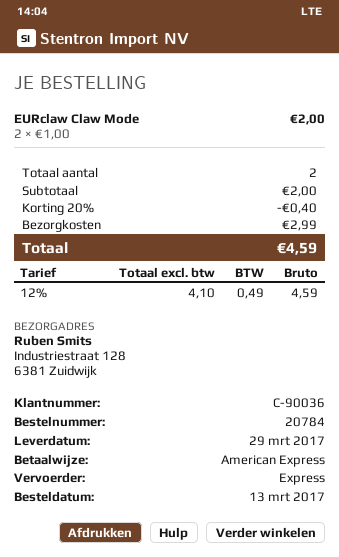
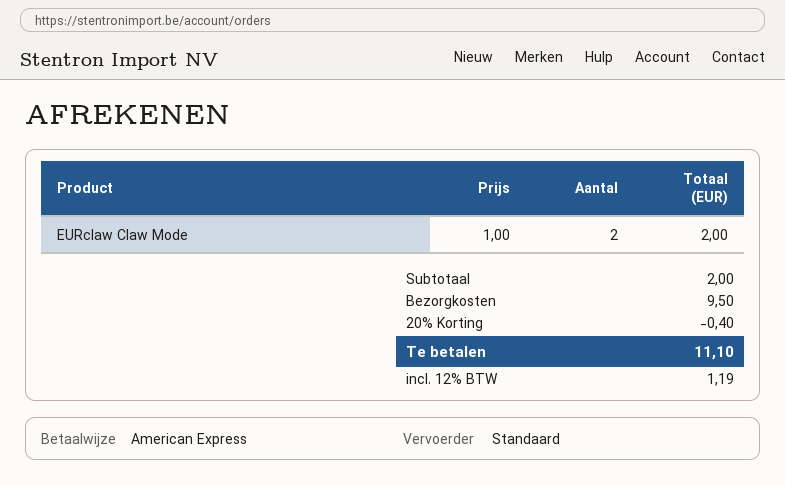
shipping method: express -> standard
shipping: 2.99 -> 9.50
tax: 12% = 0.49 -> 12% = 1.19
total: 4.59 -> 11.10

